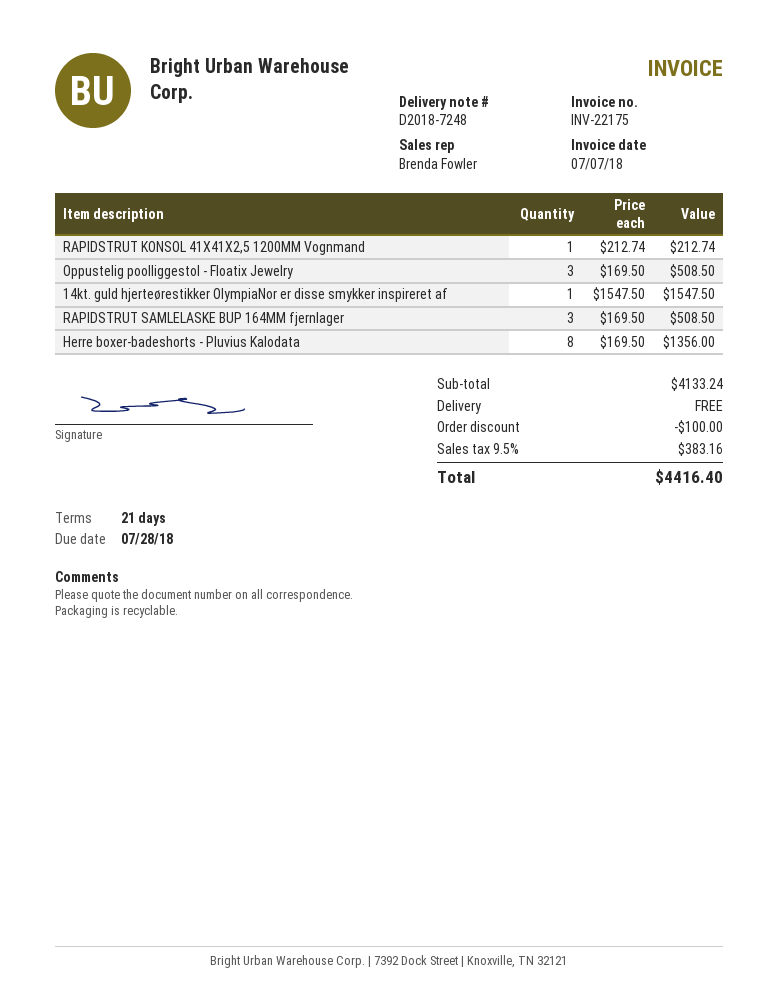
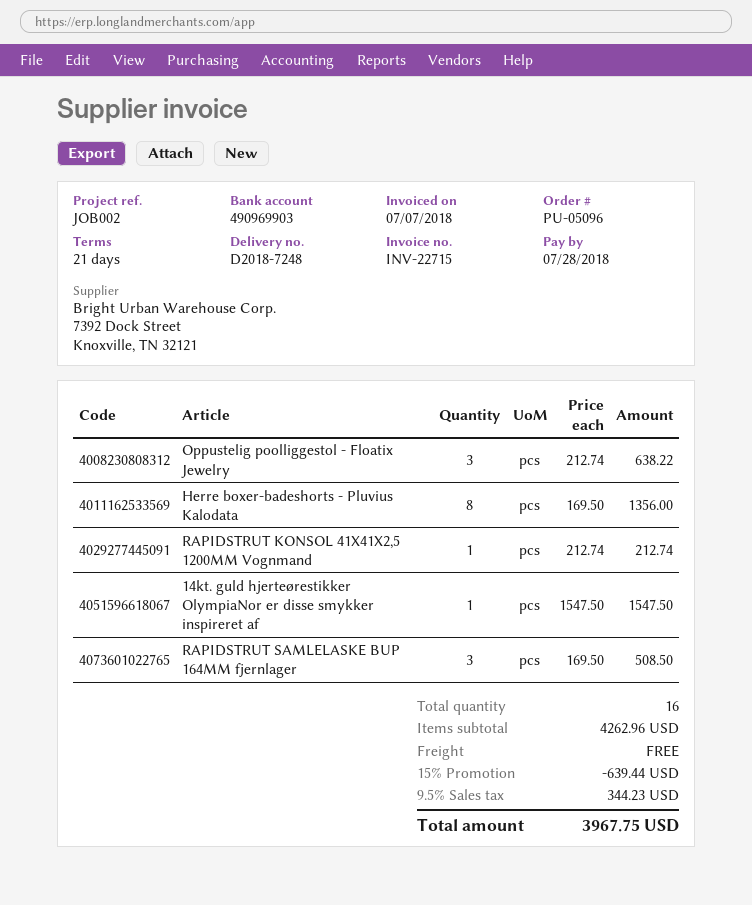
invoice number: INV-22175 -> INV-22715
Oppustelig poolliggestol - Floatix Jewelry: 3 x 169.50 = 508.50 -> 3 x 212.74 = 638.22
subtotal: 4133.24 -> 4262.96
discount: 100.00 -> 639.44
tax: 9.5% = 383.16 -> 9.5% = 344.23
total: 4416.40 -> 3967.75

